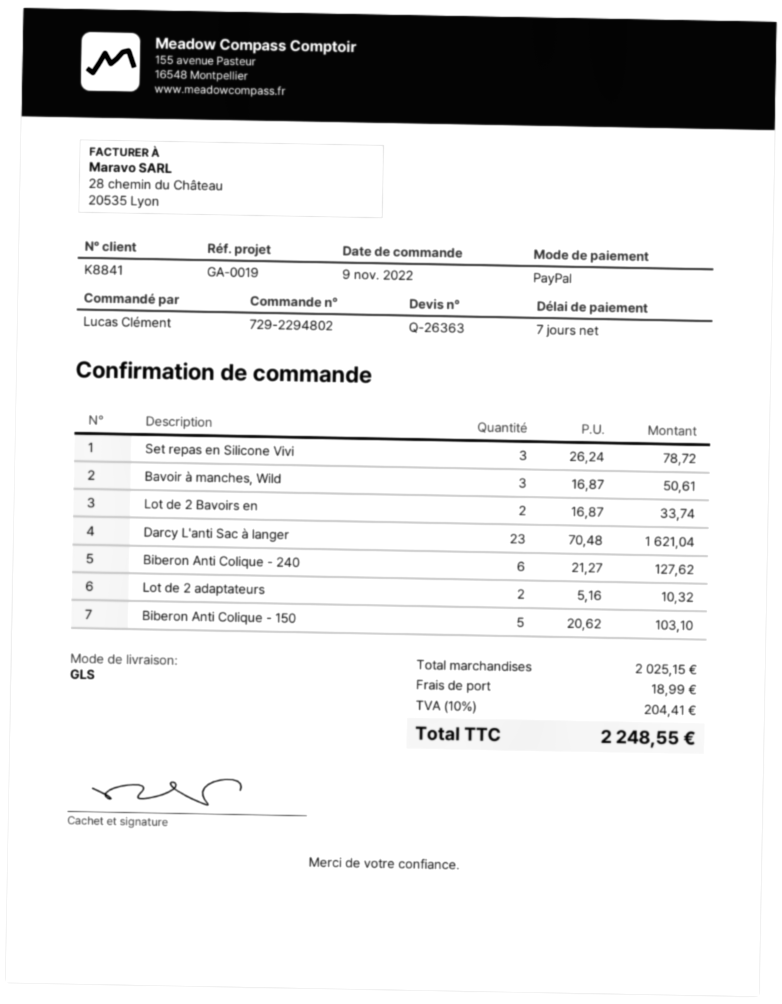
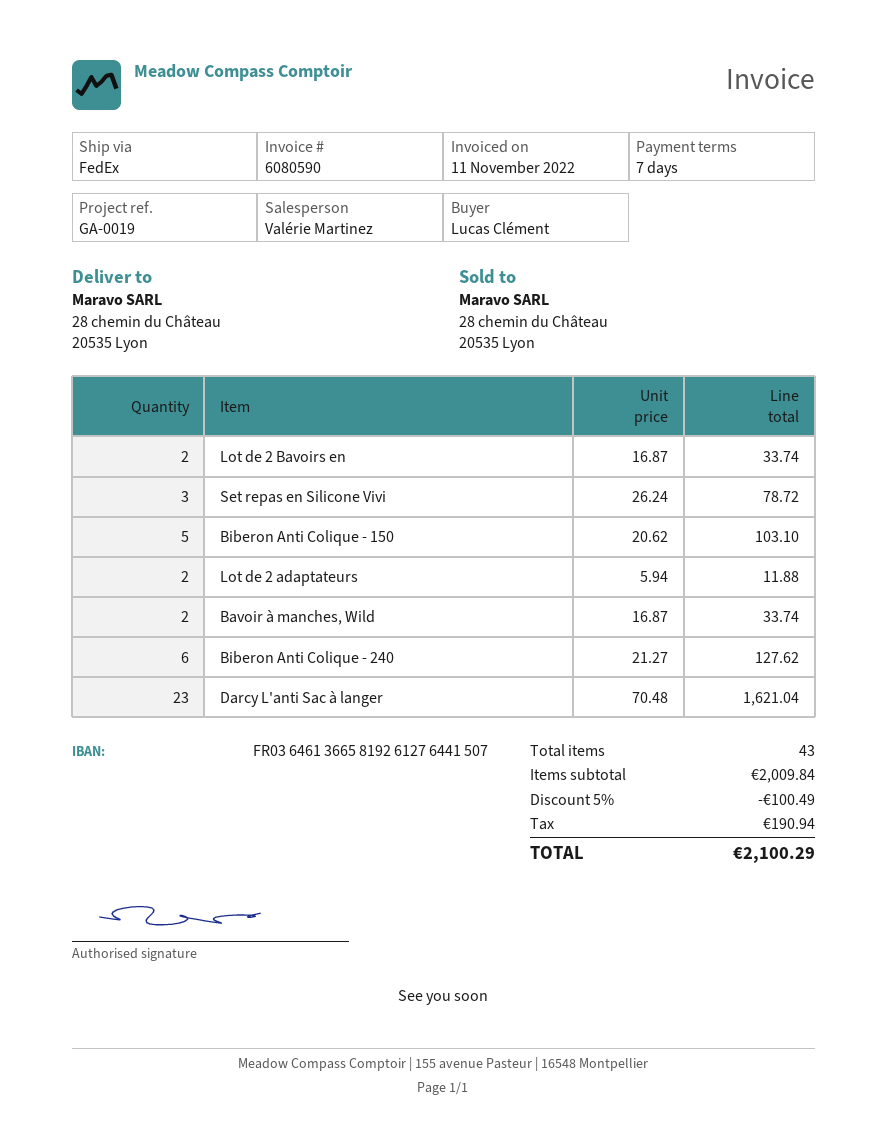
shipping method: GLS -> FedEx
Bavoir à manches, Wild: 3 x 16.87 = 50.61 -> 2 x 16.87 = 33.74
Lot de 2 adaptateurs: 2 x 5.16 = 10.32 -> 2 x 5.94 = 11.88
subtotal: 2025.15 -> 2009.84
discount: none -> 5% = 100.49
shipping: 18.99 -> none
tax: 204.41 -> 190.94
total: 2248.55 -> 2100.29

